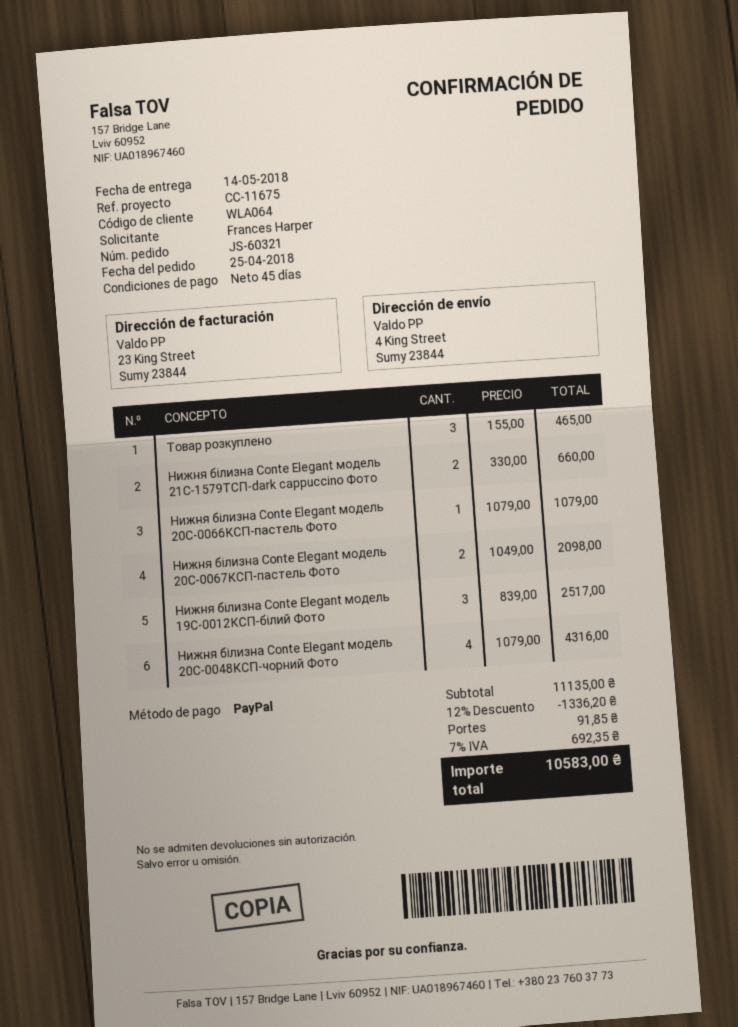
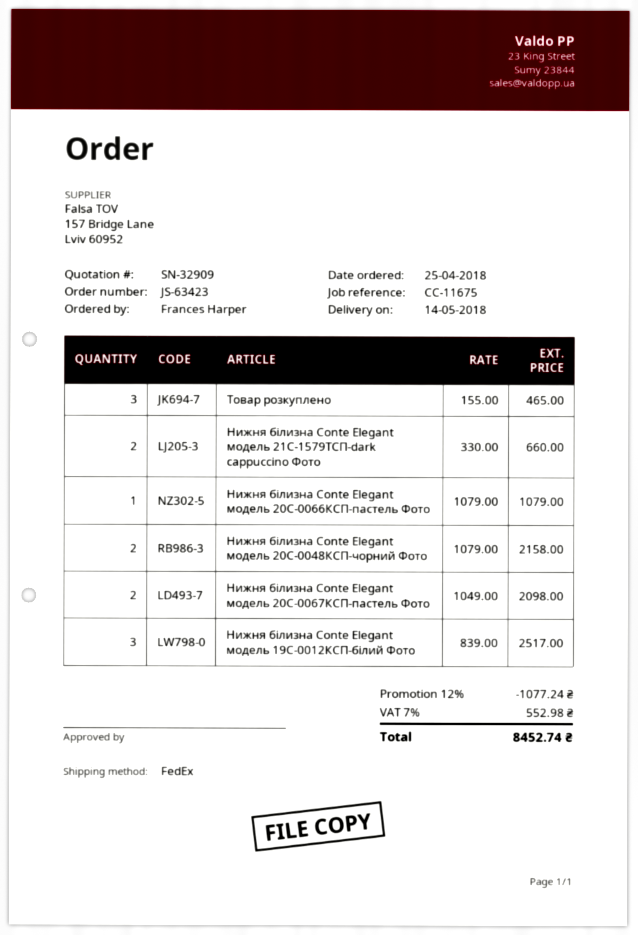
order number: JS-60321 -> JS-63423
Нижня білизна Conte Elegant модель 20С-0048КСП-чорний Фото: 4 x 1079.00 = 4316.00 -> 2 x 1079.00 = 2158.00
discount: 12% = 1336.20 -> 12% = 1077.24
shipping: 91.85 -> none
tax: 7% = 692.35 -> 7% = 552.98
total: 10583.00 -> 8452.74

